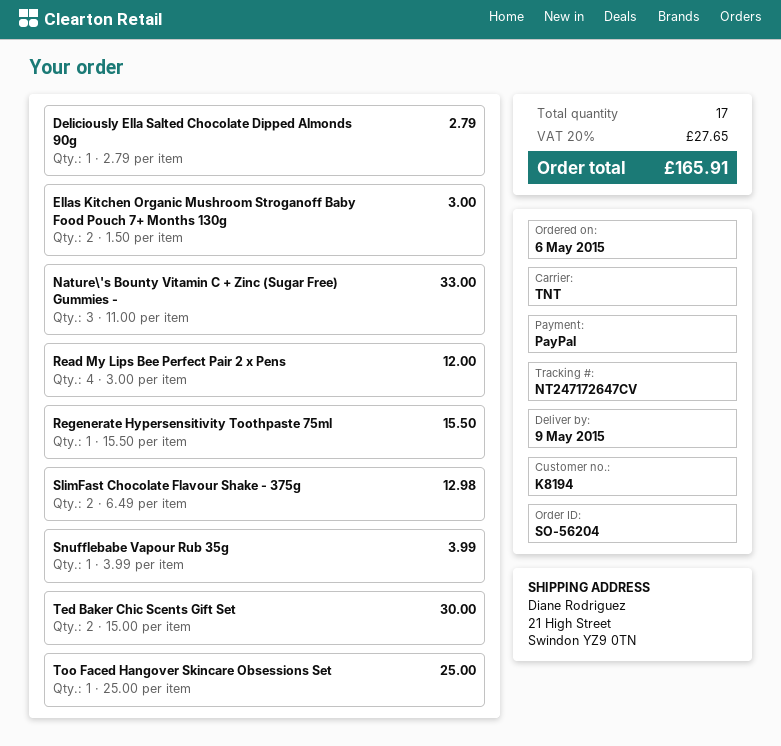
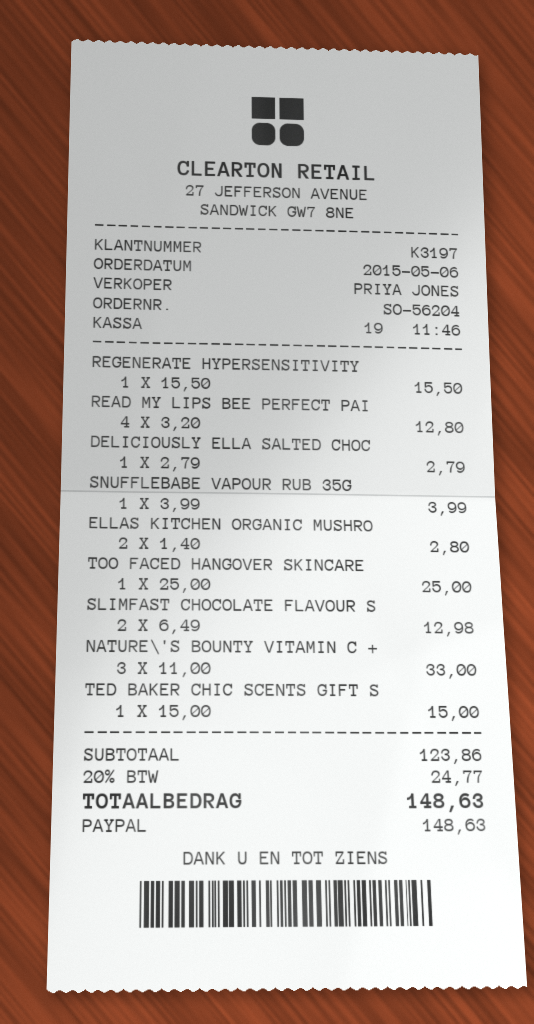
customer number: K8194 -> K3197
Ellas Kitchen Organic Mushroom Stroganoff Baby Food Pouch 7+ Months 130g: 2 x 1.50 = 3.00 -> 2 x 1.40 = 2.80
Read My Lips Bee Perfect Pair 2 x Pens: 4 x 3.00 = 12.00 -> 4 x 3.20 = 12.80
Ted Baker Chic Scents Gift Set: 2 x 15.00 = 30.00 -> 1 x 15.00 = 15.00
tax: 20% = 27.65 -> 20% = 24.77
total: 165.91 -> 148.63

